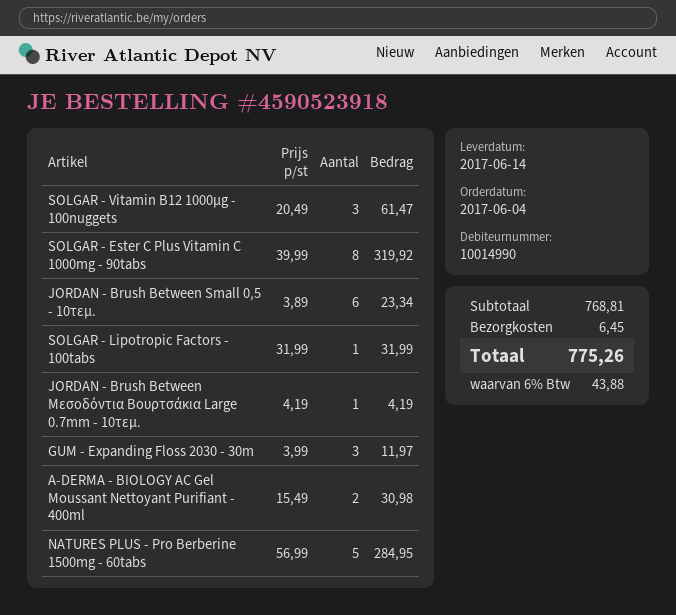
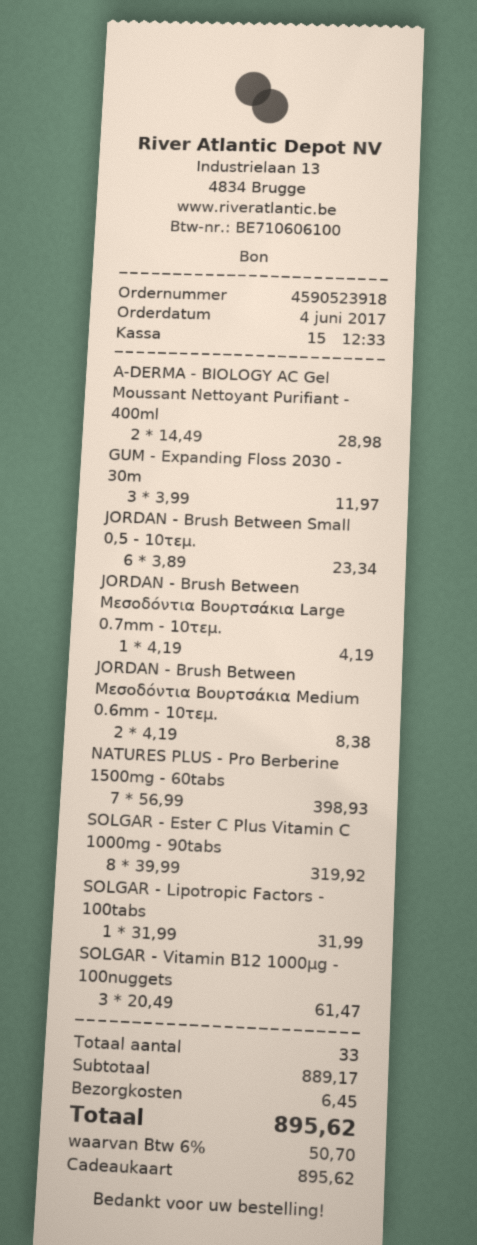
A-DERMA - BIOLOGY AC Gel Moussant Nettoyant Purifiant - 400ml: 2 x 15.49 = 30.98 -> 2 x 14.49 = 28.98
NATURES PLUS - Pro Berberine 1500mg - 60tabs: 5 x 56.99 = 284.95 -> 7 x 56.99 = 398.93
JORDAN - Brush Between Μεσοδόντια Βουρτσάκια Medium 0.6mm - 10τεμ.: none -> 2 x 4.19 = 8.38
subtotal: 768.81 -> 889.17
tax: 6% = 43.88 -> 6% = 50.70
total: 775.26 -> 895.62

